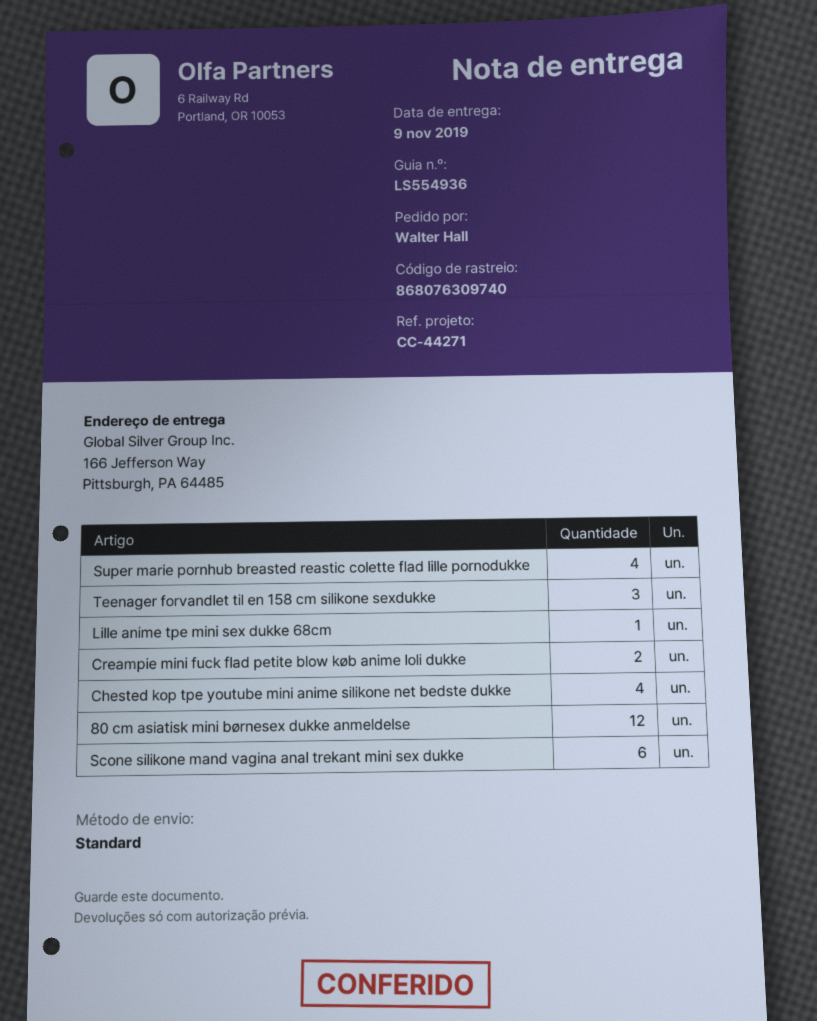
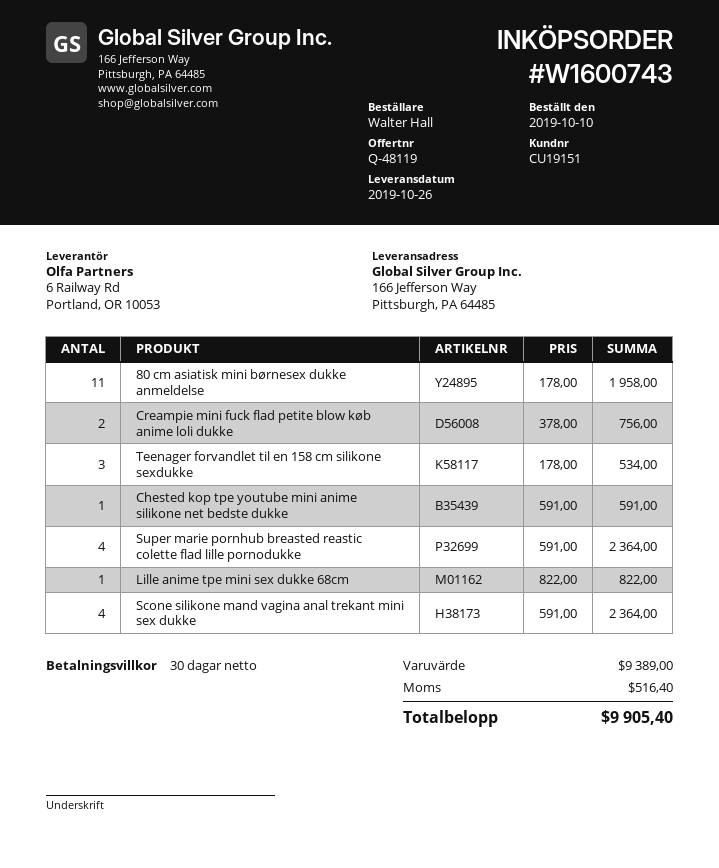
delivery date: 2019-11-09 -> 2019-10-26
Chested kop tpe youtube mini anime silikone net bedste dukke: 4 -> 1
80 cm asiatisk mini børnesex dukke anmeldelse: 12 -> 11
Scone silikone mand vagina anal trekant mini sex dukke: 6 -> 4

